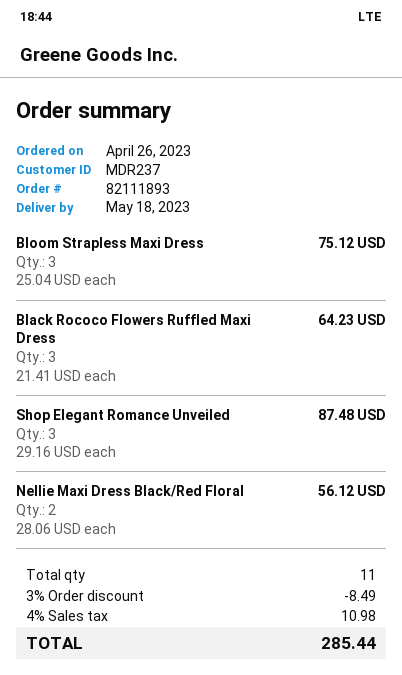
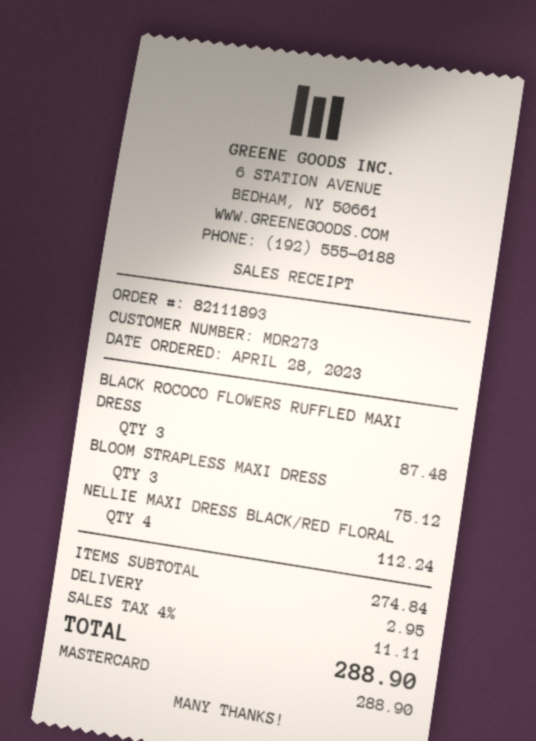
order date: 2023-04-26 -> 2023-04-28
customer number: MDR237 -> MDR273
Black Rococo Flowers Ruffled Maxi Dress: 3 for 64.23 -> 3 for 87.48
Shop Elegant Romance Unveiled: 3 for 87.48 -> none
Nellie Maxi Dress Black/Red Floral: 2 for 56.12 -> 4 for 112.24
discount: 3% = 8.49 -> none
shipping: none -> 2.95
tax: 4% = 10.98 -> 4% = 11.11
total: 285.44 -> 288.90

